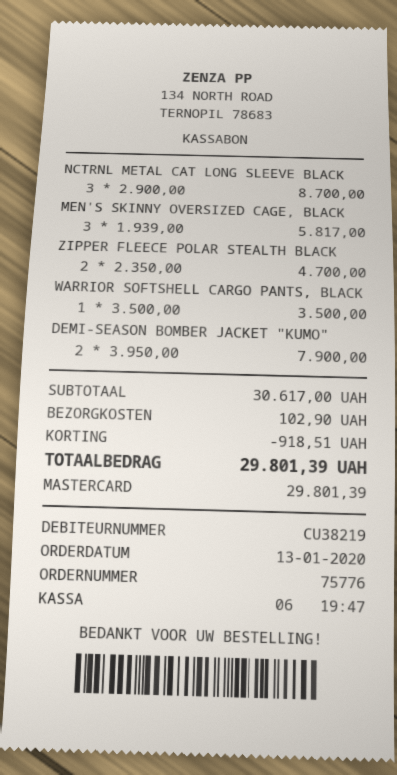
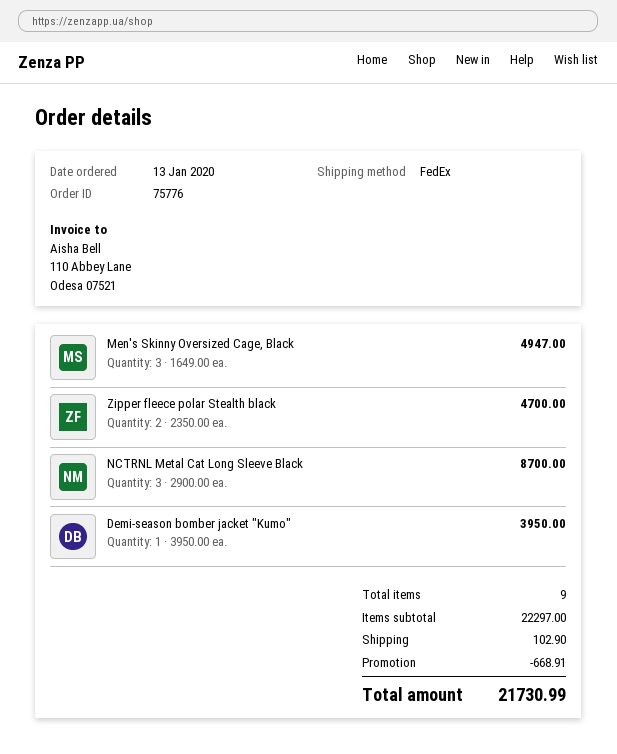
MEN'S SKINNY OVERSIZED CAGE, BLACK: 3 x 1939.00 = 5817.00 -> 3 x 1649.00 = 4947.00
WARRIOR SOFTSHELL CARGO PANTS, BLACK: 1 x 3500.00 = 3500.00 -> none
DEMI-SEASON BOMBER JACKET "KUMO": 2 x 3950.00 = 7900.00 -> 1 x 3950.00 = 3950.00
subtotal: 30617.00 -> 22297.00
discount: 918.51 -> 668.91
total: 29801.39 -> 21730.99

